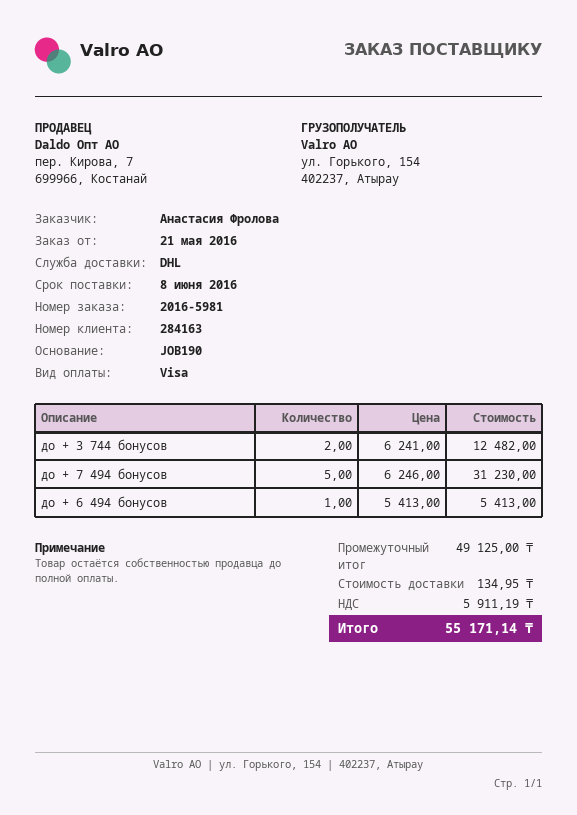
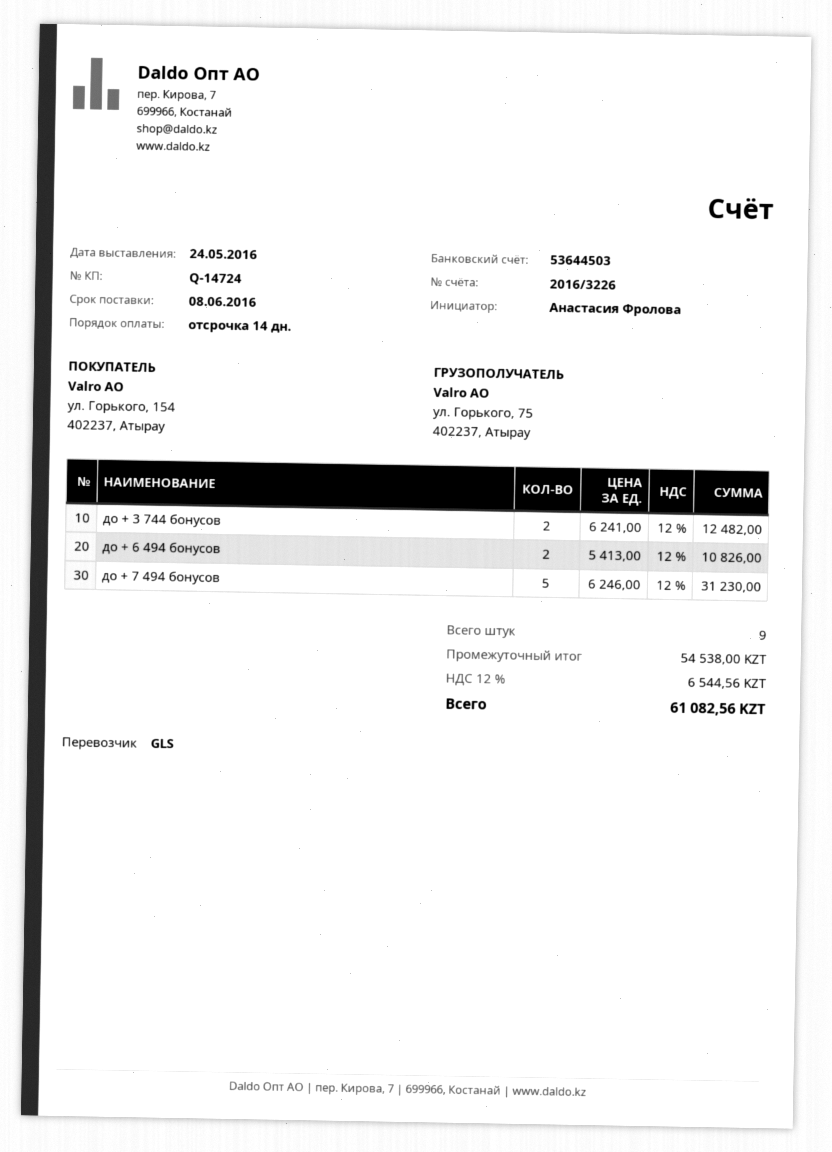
shipping method: DHL -> GLS
ship to: ул. Горького, 154, 402237, Атырау -> ул. Горького, 75, 402237, Атырау
до + 6 494 бонусов: 1 x 5413.00 = 5413.00 -> 2 x 5413.00 = 10826.00
subtotal: 49125.00 -> 54538.00
shipping: 134.95 -> none
tax: 5911.19 -> 6544.56
total: 55171.14 -> 61082.56

